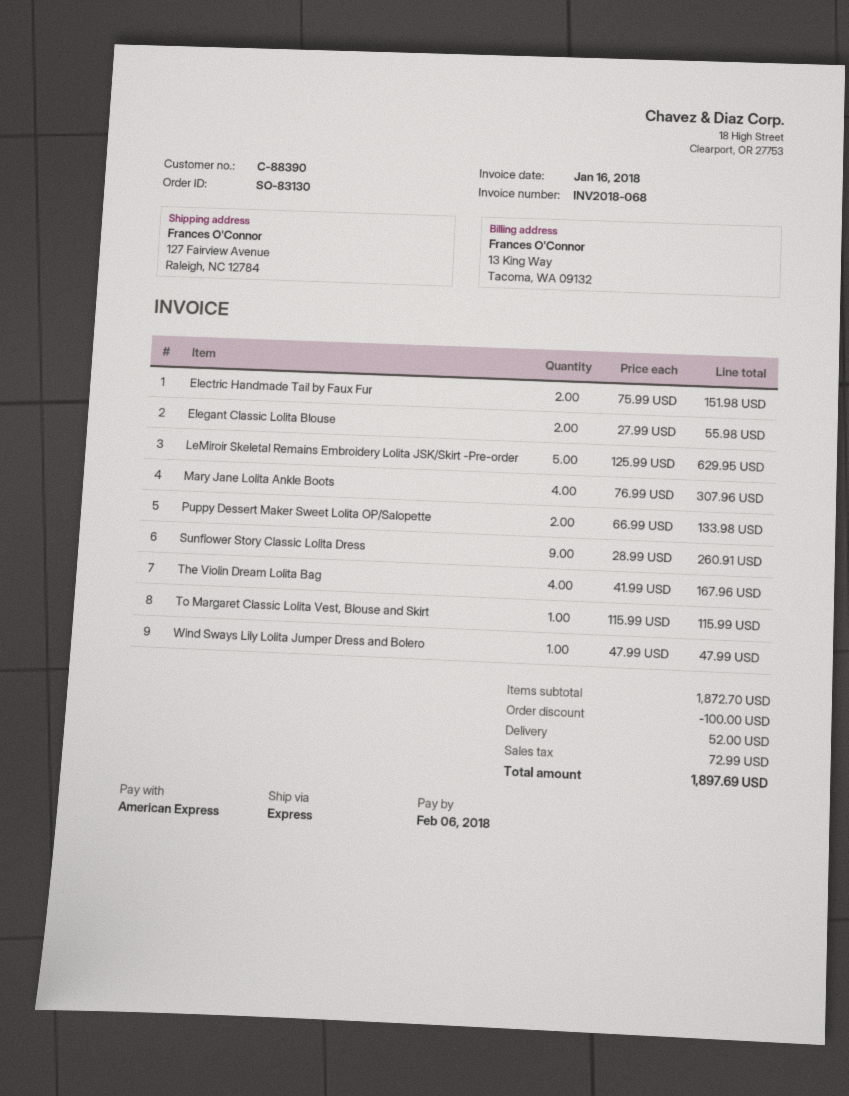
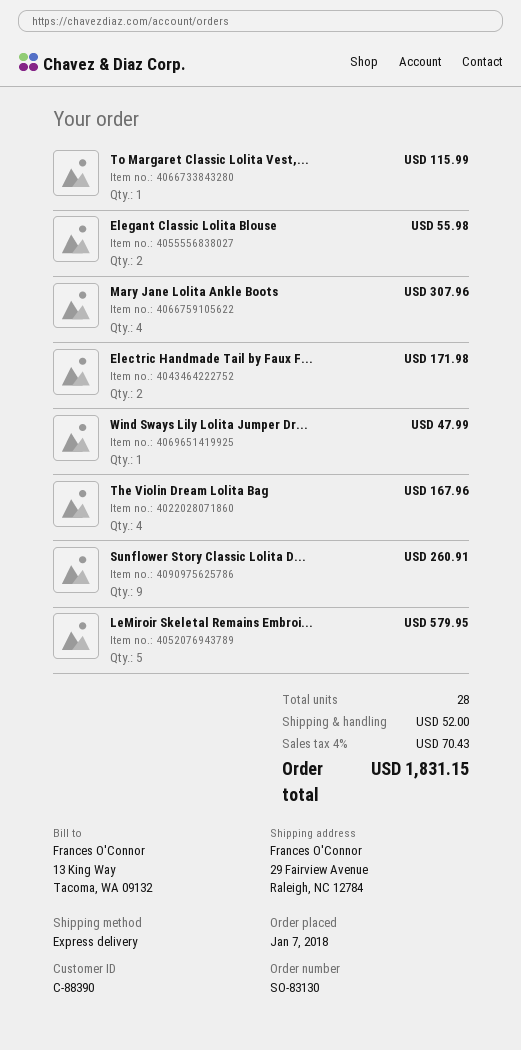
ship to: 127 Fairview Avenue, Raleigh, NC 12784 -> 29 Fairview Avenue, Raleigh, NC 12784
Electric Handmade Tail by Faux Fur: 2 for 151.98 -> 2 for 171.98
LeMiroir Skeletal Remains Embroidery Lolita JSK/Skirt -Pre-order: 5 for 629.95 -> 5 for 579.95
Puppy Dessert Maker Sweet Lolita OP/Salopette: 2 for 133.98 -> none
discount: 100.00 -> none
tax: 72.99 -> 70.43
total: 1897.69 -> 1831.15

